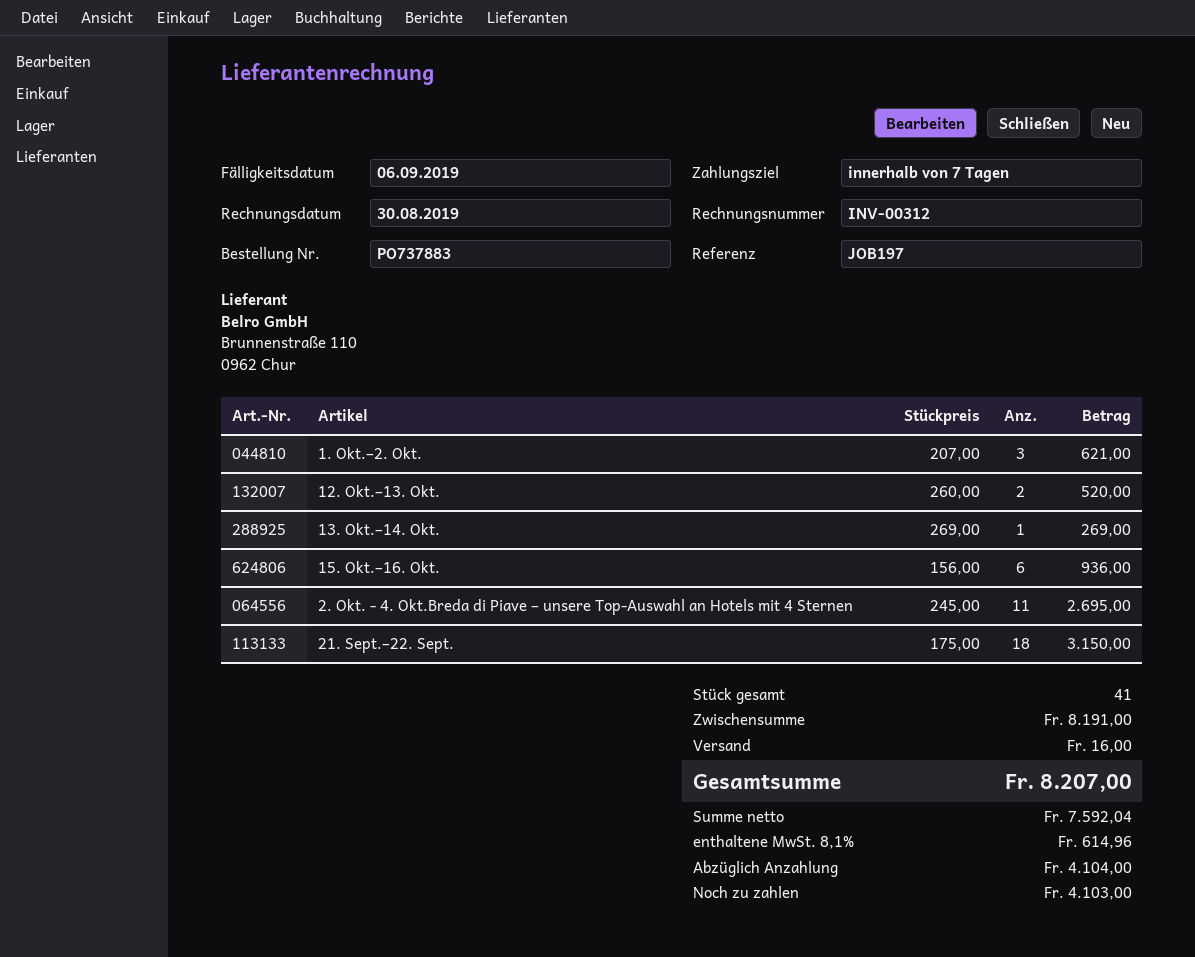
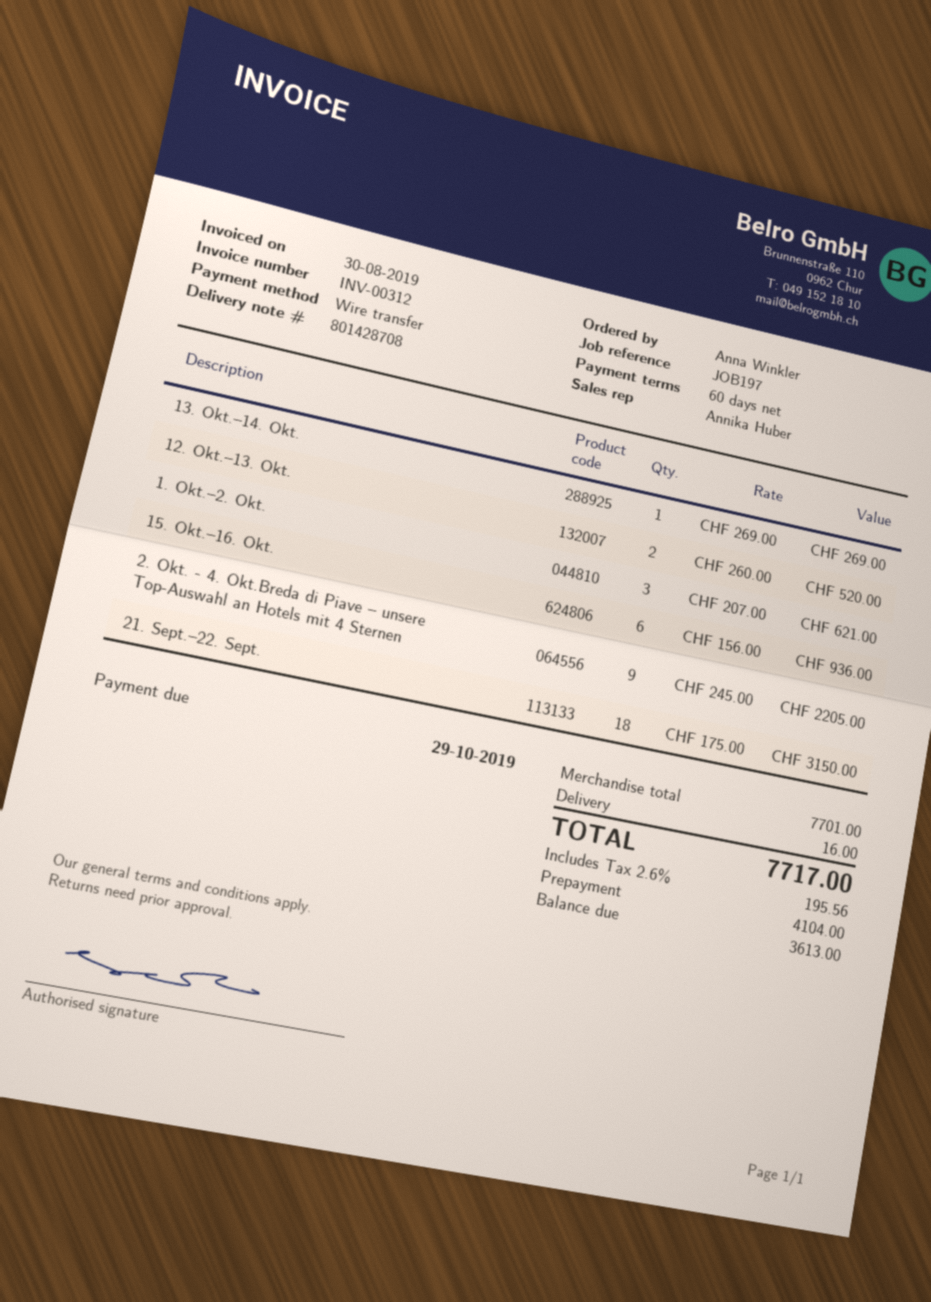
payment terms: 7 days -> 60 days
due date: 2019-09-06 -> 2019-10-29
2. Okt. - 4. Okt.Breda di Piave – unsere Top-Auswahl an Hotels mit 4 Sternen: 11 x 245.00 = 2695.00 -> 9 x 245.00 = 2205.00
subtotal: 8191.00 -> 7701.00
tax: 8.1% = 614.96 -> 2.6% = 195.56
total: 8207.00 -> 7717.00
balance: 4103.00 -> 3613.00

